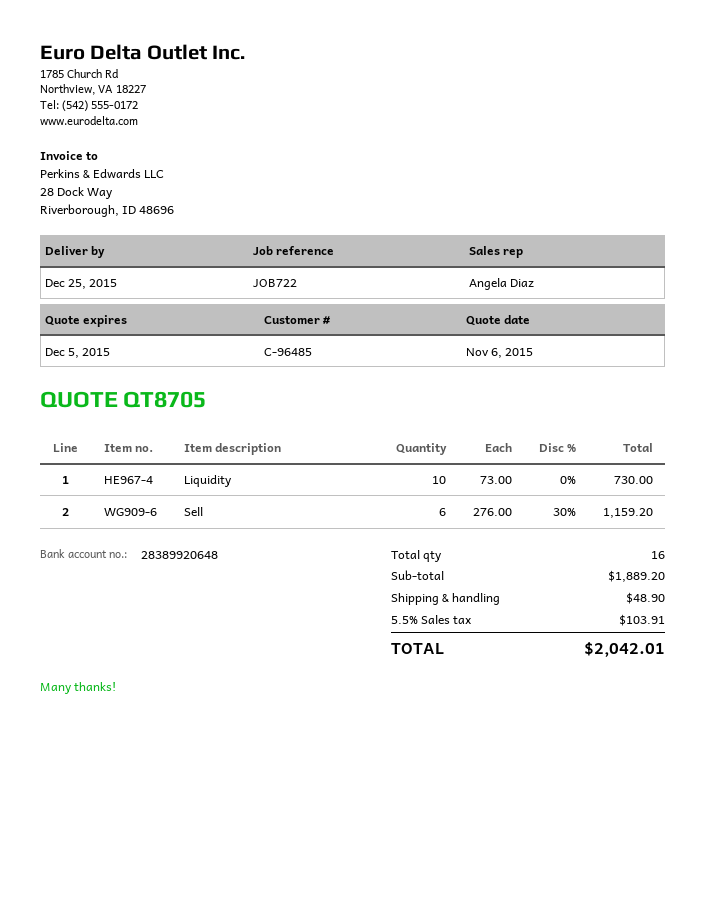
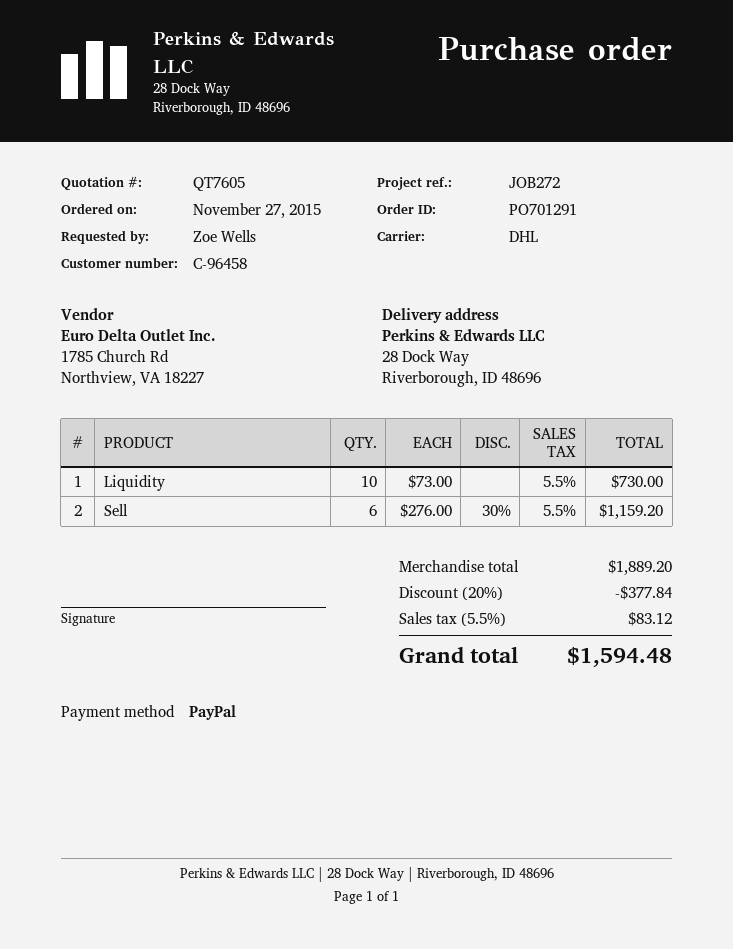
quote number: QT8705 -> QT7605
customer number: C-96485 -> C-96458
reference: JOB722 -> JOB272
discount: none -> 20% = 377.84
shipping: 48.90 -> none
tax: 5.5% = 103.91 -> 5.5% = 83.12
total: 2042.01 -> 1594.48

